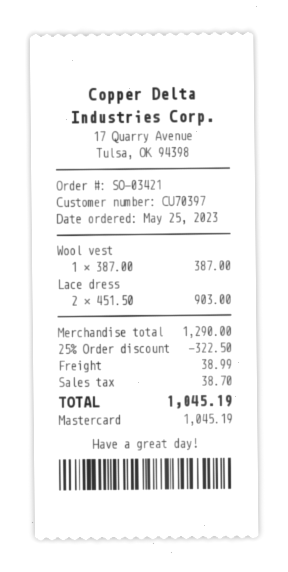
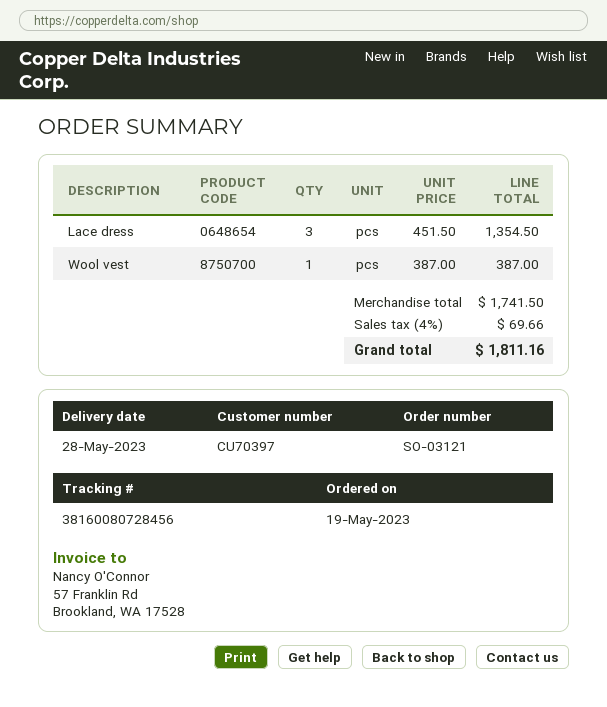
order number: SO-03421 -> SO-03121
order date: 2023-05-25 -> 2023-05-19
Lace dress: 2 x 451.50 = 903.00 -> 3 x 451.50 = 1354.50
subtotal: 1290.00 -> 1741.50
discount: 25% = 322.50 -> none
shipping: 38.99 -> none
tax: 38.70 -> 69.66
total: 1045.19 -> 1811.16

